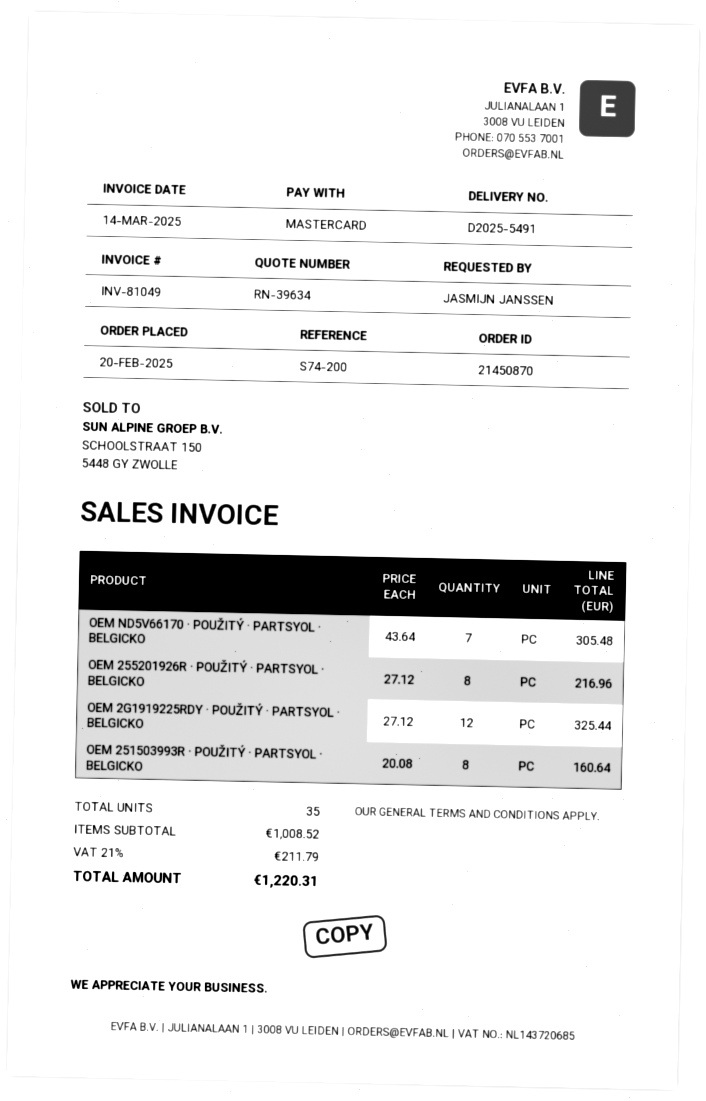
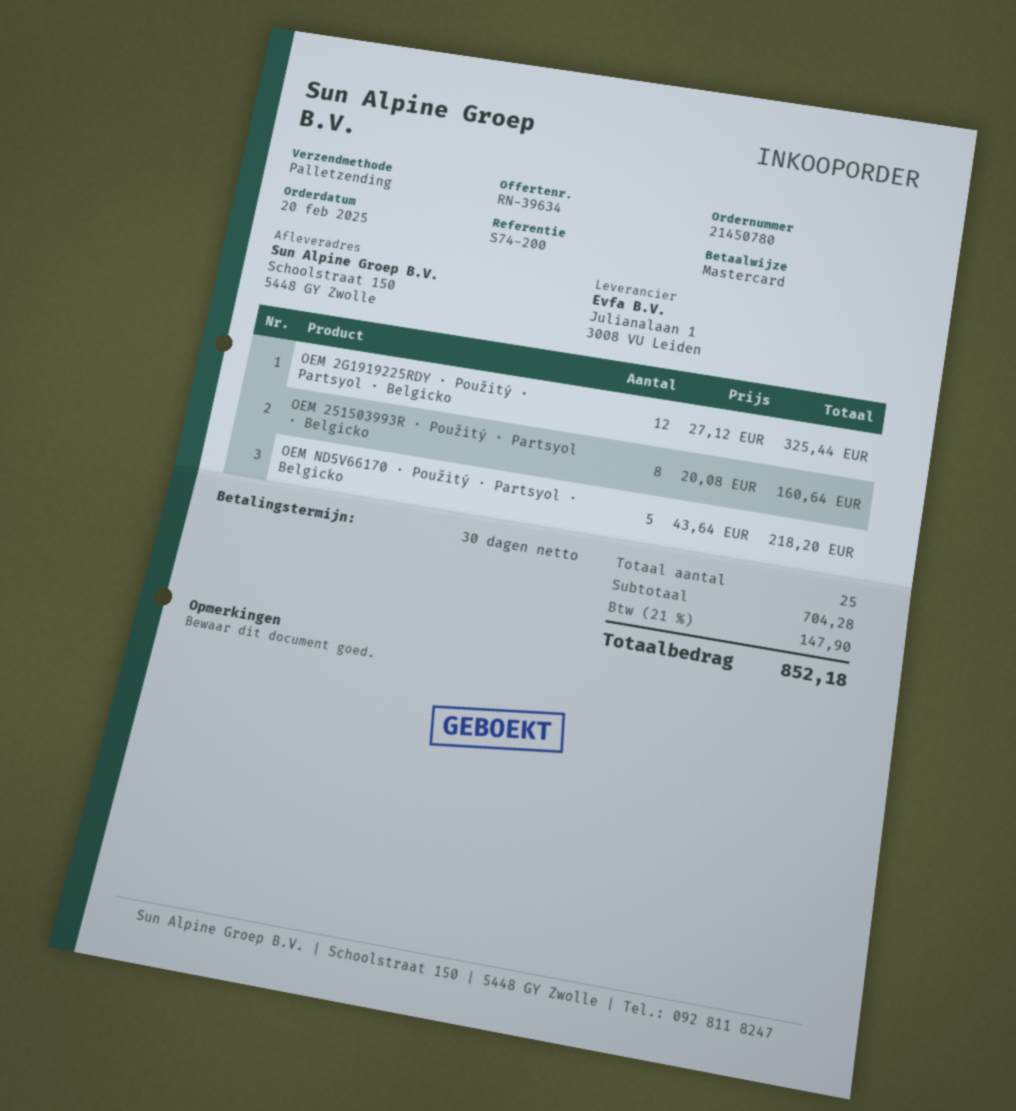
order number: 21450870 -> 21450780
OEM ND5V66170 · POUŽITÝ · PARTSYOL · BELGICKO: 7 x 43.64 = 305.48 -> 5 x 43.64 = 218.20
OEM 255201926R · POUŽITÝ · PARTSYOL · BELGICKO: 8 x 27.12 = 216.96 -> none
total quantity: 35 -> 25
subtotal: 1008.52 -> 704.28
tax: 21% = 211.79 -> 21% = 147.90
total: 1220.31 -> 852.18

